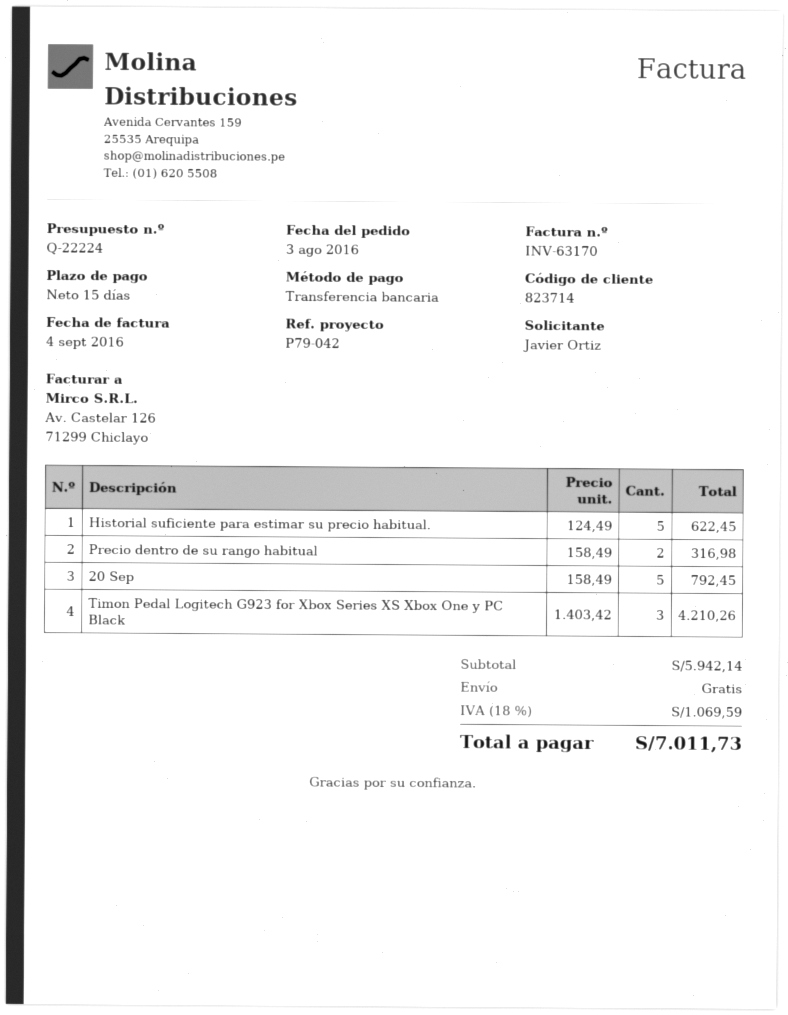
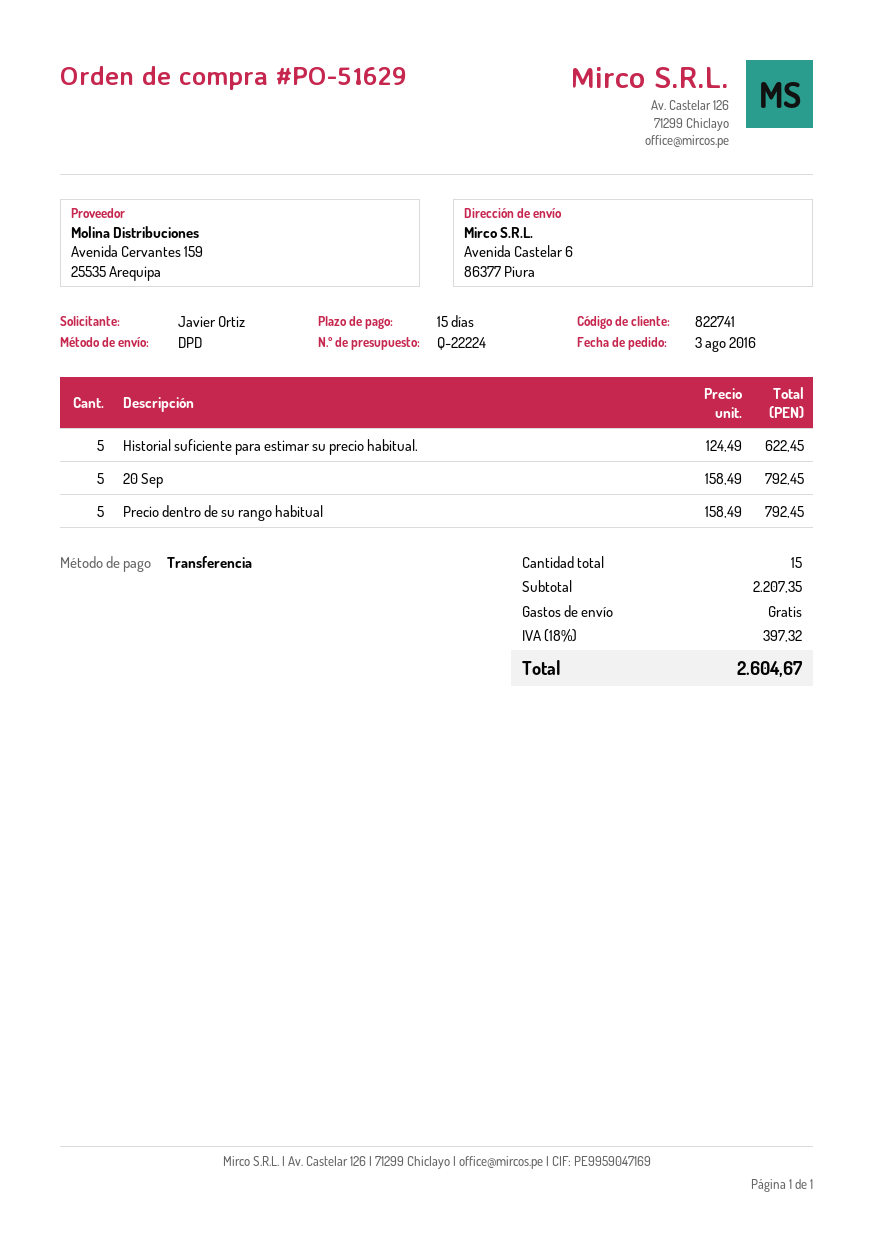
customer number: 823714 -> 822741
Precio dentro de su rango habitual: 2 x 158.49 = 316.98 -> 5 x 158.49 = 792.45
Timon Pedal Logitech G923 for Xbox Series XS Xbox One y PC Black: 3 x 1403.42 = 4210.26 -> none
subtotal: 5942.14 -> 2207.35
tax: 18% = 1069.59 -> 18% = 397.32
total: 7011.73 -> 2604.67

